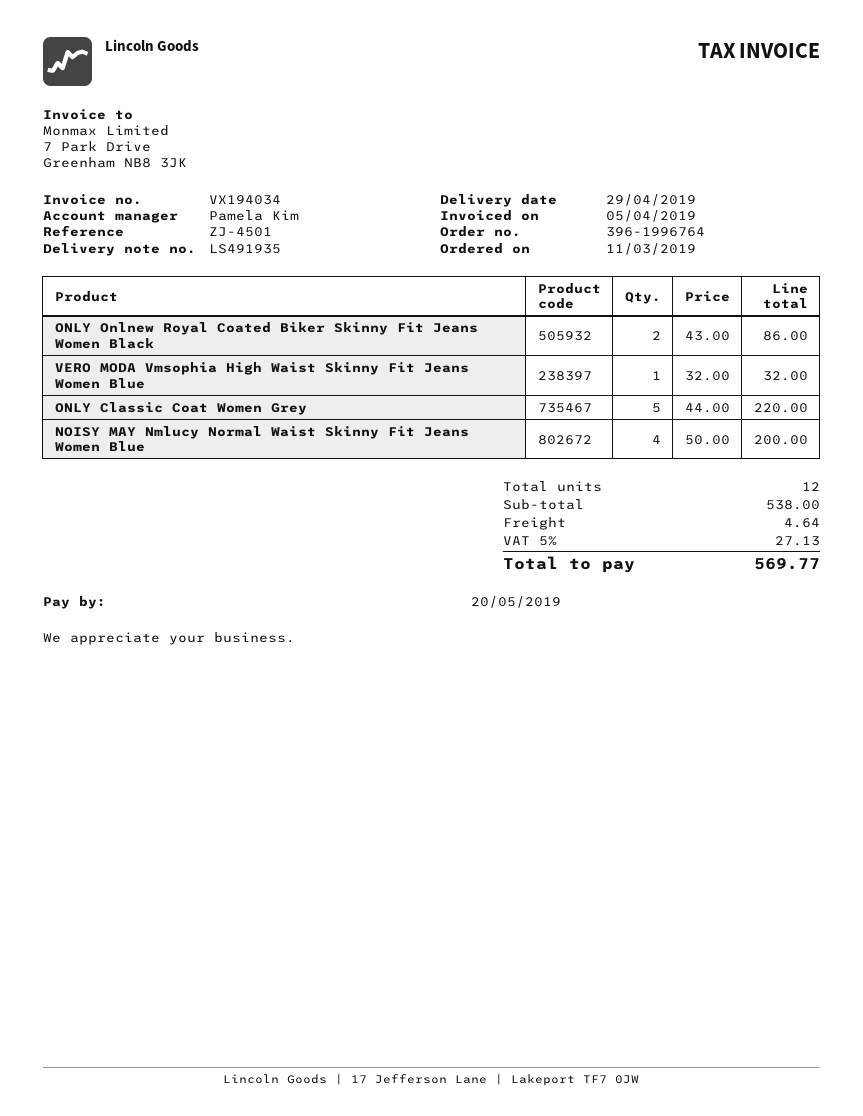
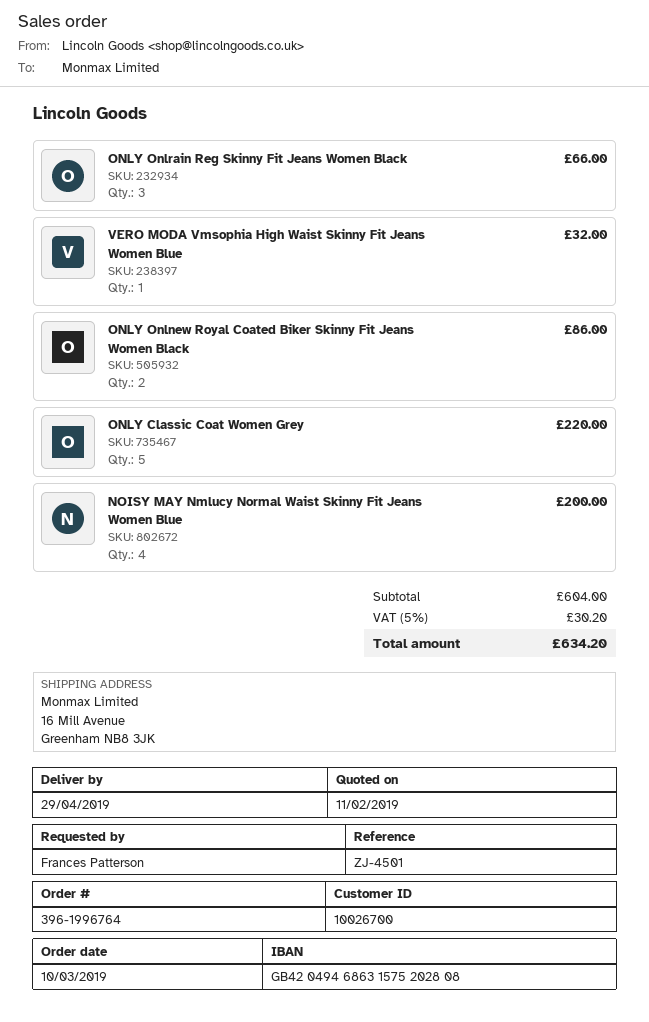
order date: 2019-03-11 -> 2019-03-10
ONLY Onlrain Reg Skinny Fit Jeans Women Black: none -> 3 for 66.00
subtotal: 538.00 -> 604.00
shipping: 4.64 -> none
tax: 5% = 27.13 -> 5% = 30.20
total: 569.77 -> 634.20

